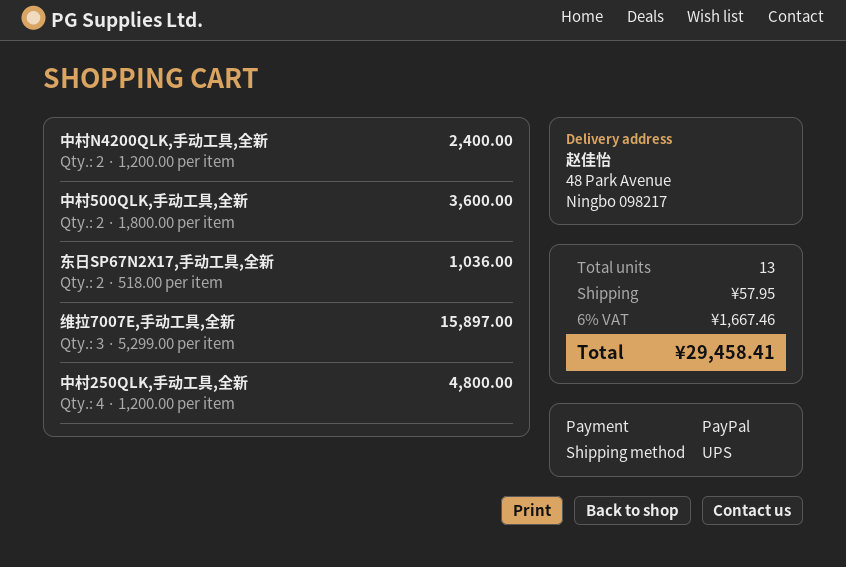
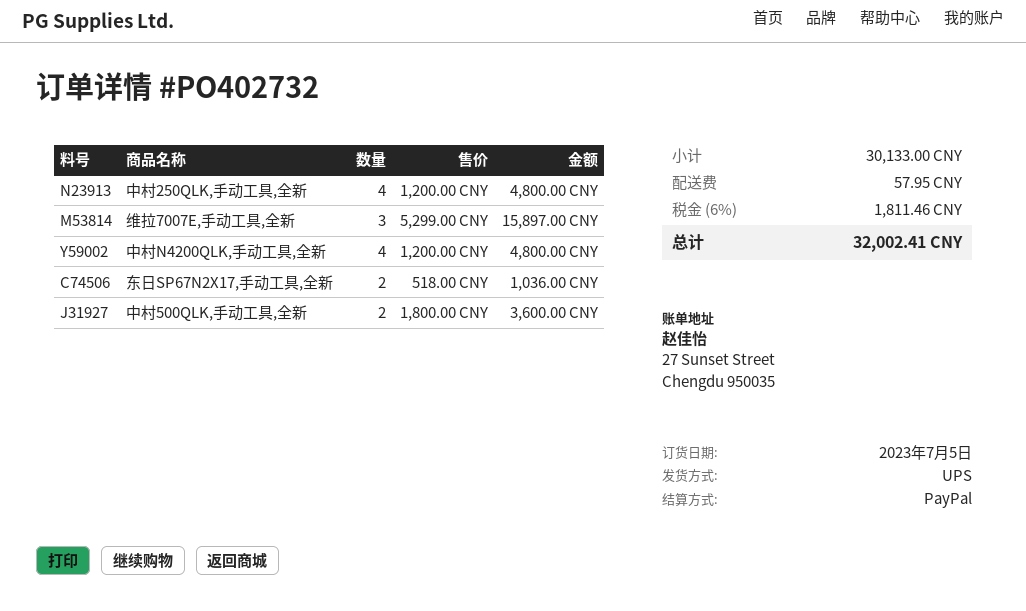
中村N4200QLK,手动工具,全新: 2 x 1200.00 = 2400.00 -> 4 x 1200.00 = 4800.00
tax: 6% = 1667.46 -> 6% = 1811.46
total: 29458.41 -> 32002.41

